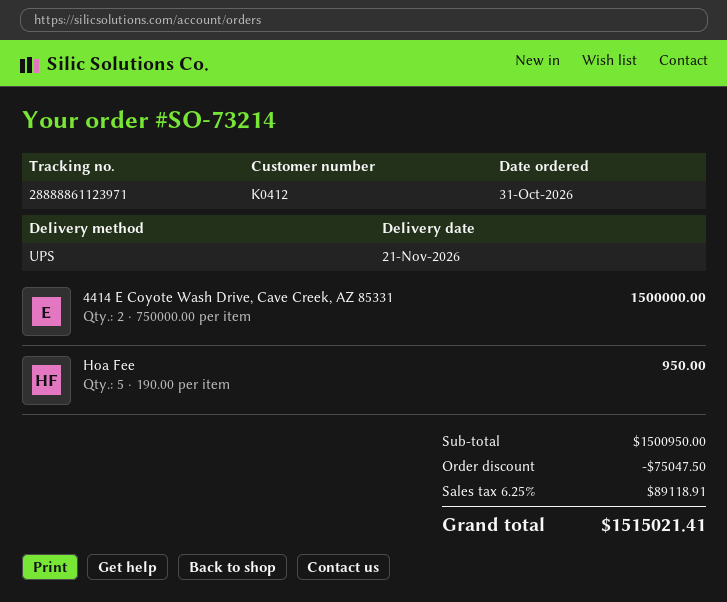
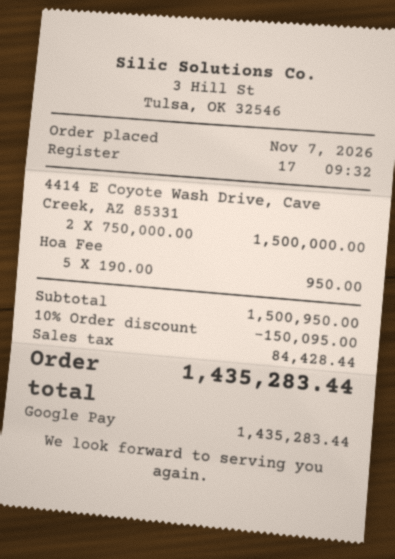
order date: 2026-10-31 -> 2026-11-07
discount: 75047.50 -> 150095.00
tax: 89118.91 -> 84428.44
total: 1515021.41 -> 1435283.44

